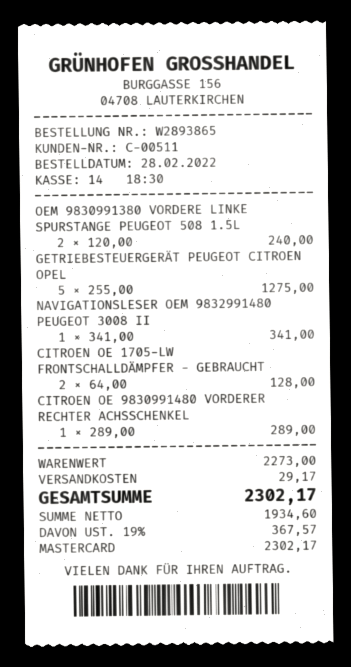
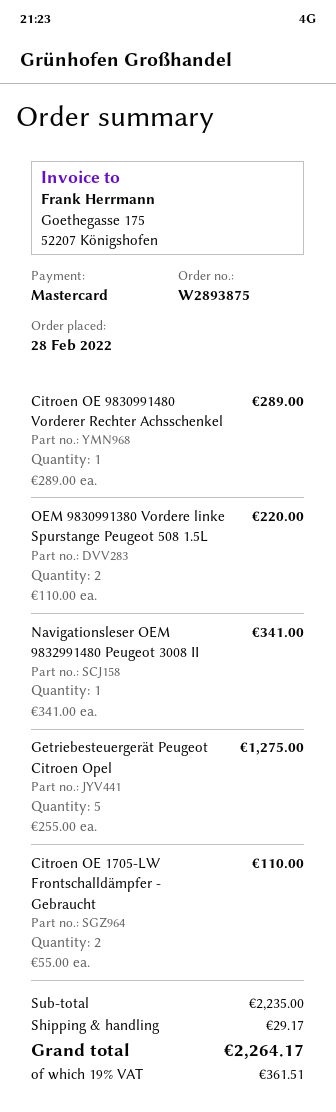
order number: W2893865 -> W2893875
OEM 9830991380 VORDERE LINKE SPURSTANGE PEUGEOT 508 1.5L: 2 x 120.00 = 240.00 -> 2 x 110.00 = 220.00
CITROEN OE 1705-LW FRONTSCHALLDÄMPFER - GEBRAUCHT: 2 x 64.00 = 128.00 -> 2 x 55.00 = 110.00
subtotal: 2273.00 -> 2235.00
tax: 19% = 367.57 -> 19% = 361.51
total: 2302.17 -> 2264.17

